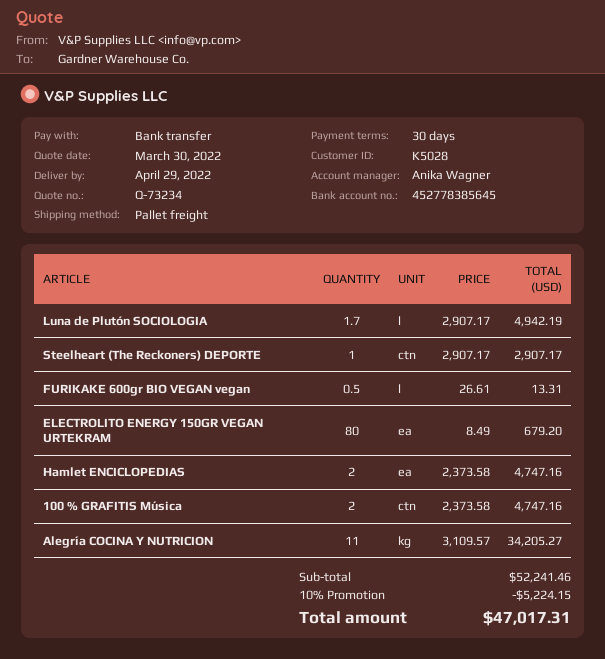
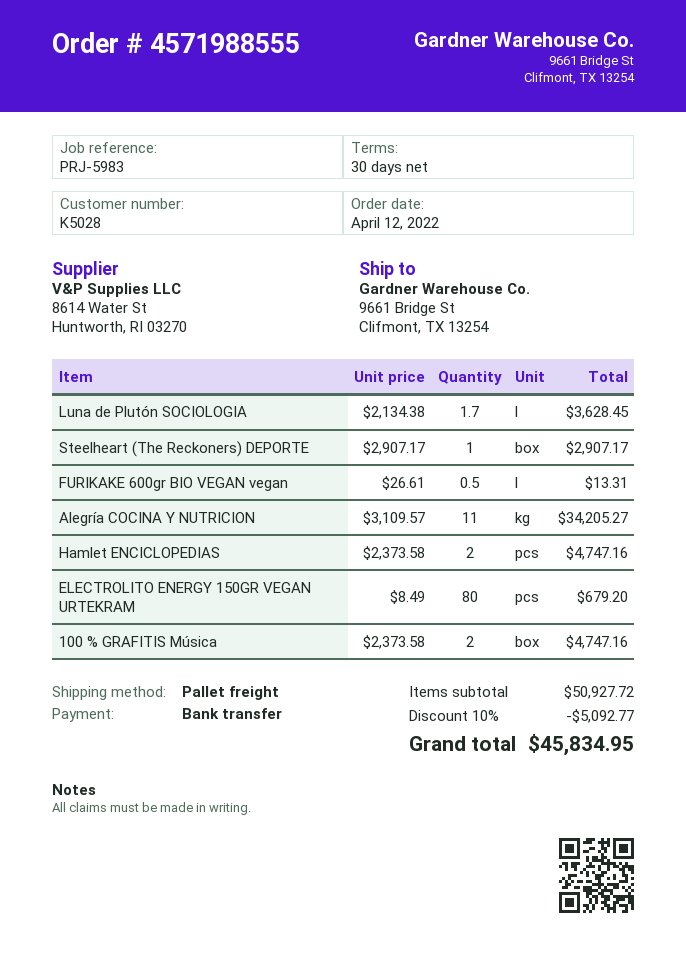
Luna de Plutón SOCIOLOGIA: 1.7 x 2907.17 = 4942.19 -> 1.7 x 2134.38 = 3628.45
subtotal: 52241.46 -> 50927.72
discount: 10% = 5224.15 -> 10% = 5092.77
total: 47017.31 -> 45834.95

